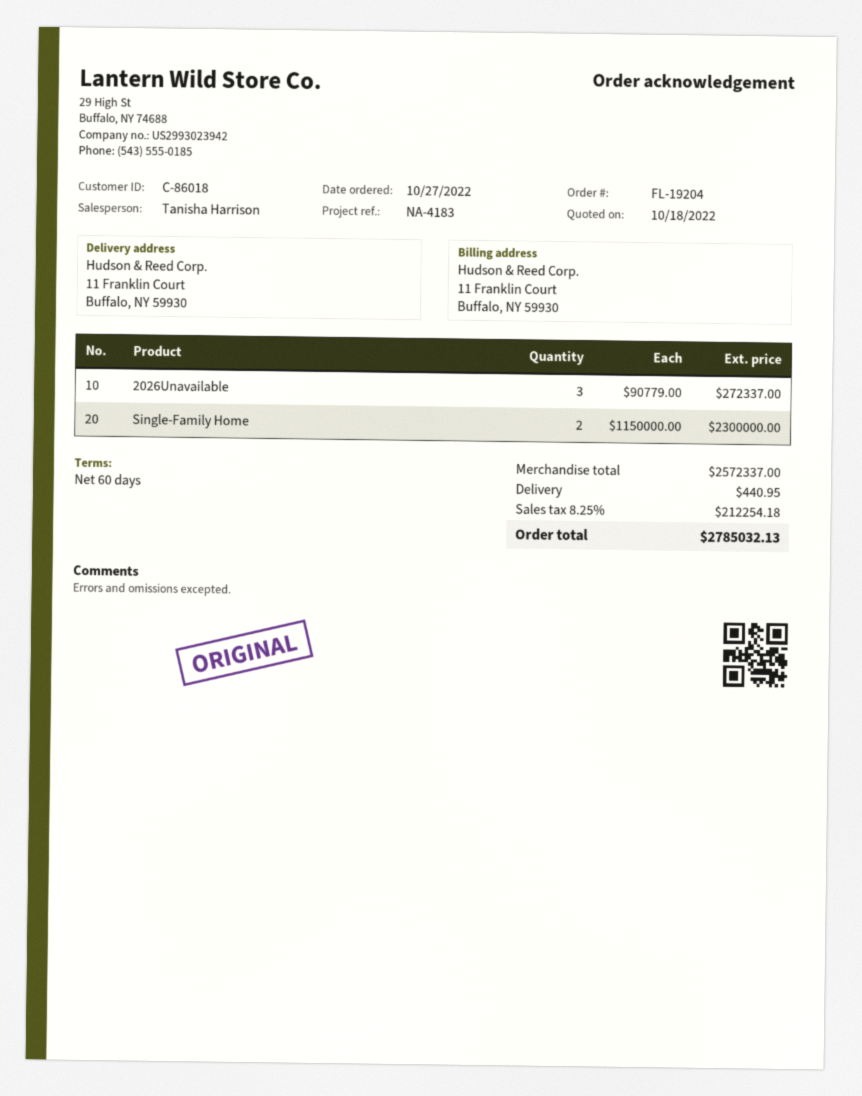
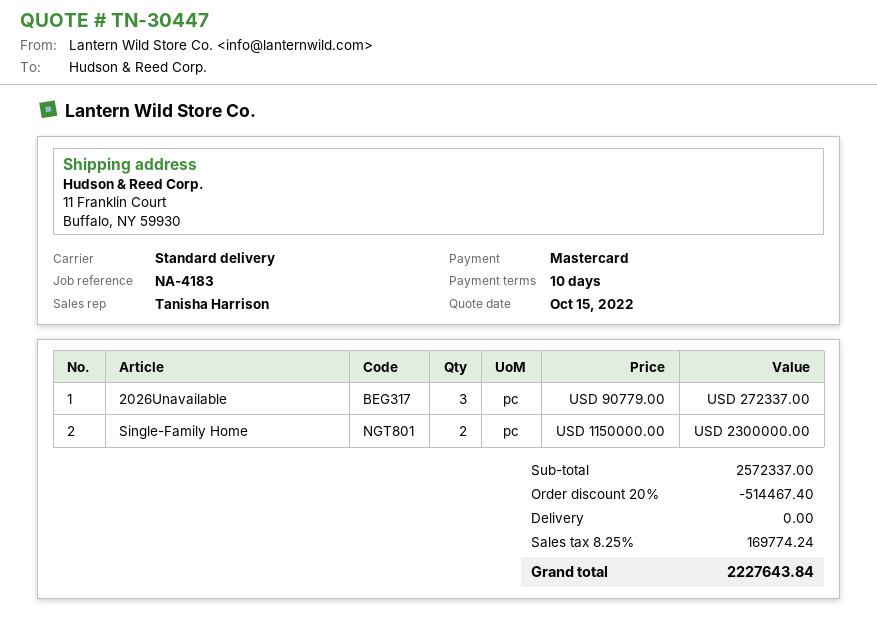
quote date: 2022-10-18 -> 2022-10-15
payment terms: 60 days -> 10 days
discount: none -> 20% = 514467.40
shipping: 440.95 -> 0.00
tax: 8.25% = 212254.18 -> 8.25% = 169774.24
total: 2785032.13 -> 2227643.84

